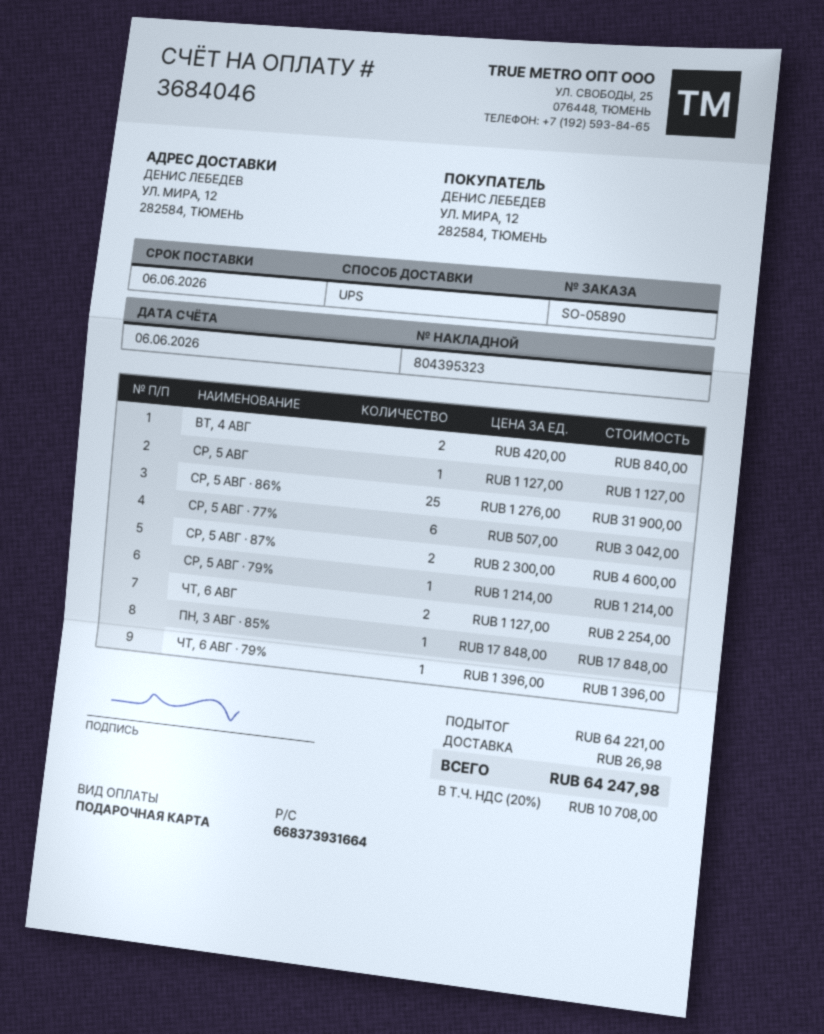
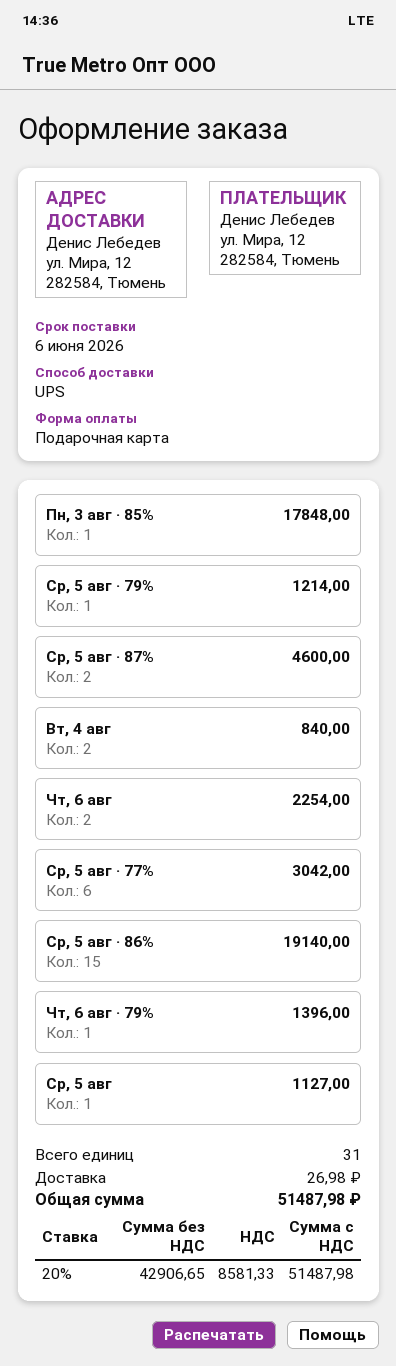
СР, 5 АВГ · 86%: 25 for 31900.00 -> 15 for 19140.00
tax: 20% = 10708.00 -> 20% = 8581.33
total: 64247.98 -> 51487.98

